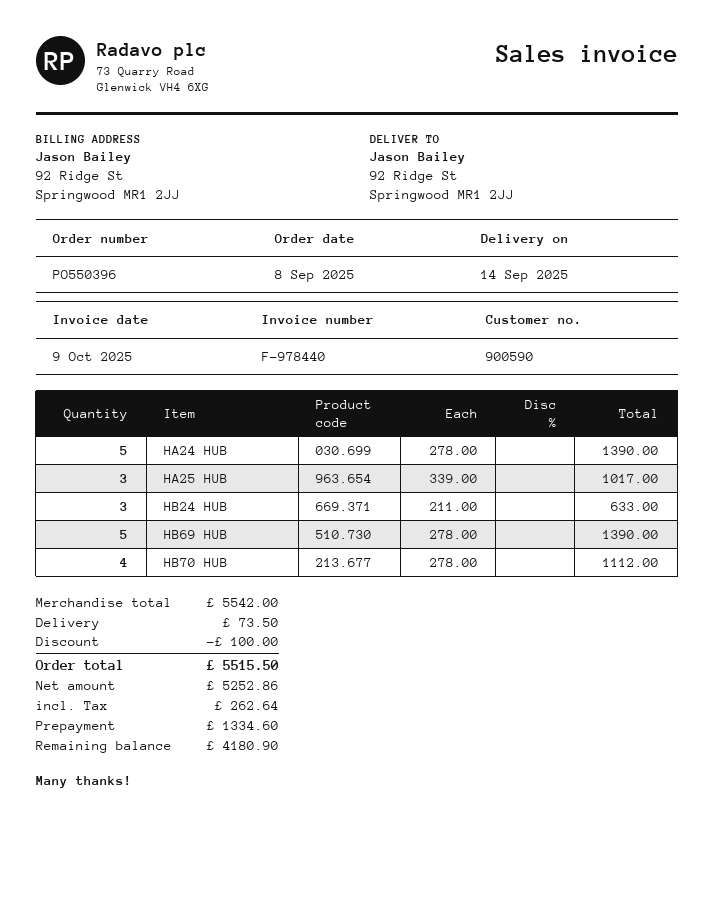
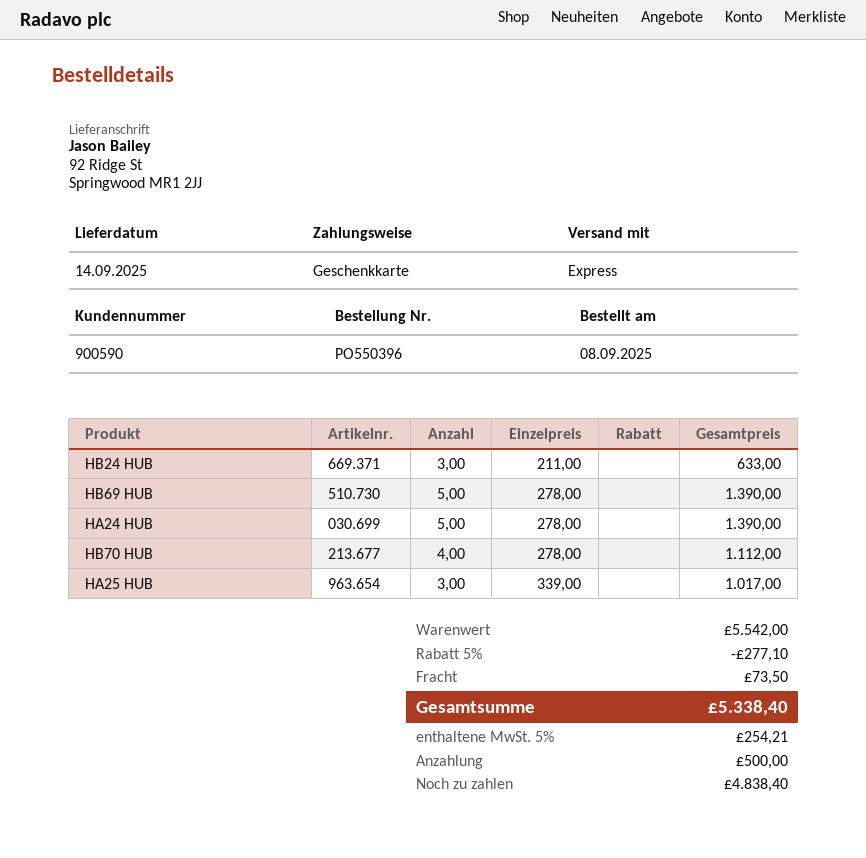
discount: 100.00 -> 277.10
tax: 262.64 -> 254.21
total: 5515.50 -> 5338.40
deposit: 1334.60 -> 500.00
balance: 4180.90 -> 4838.40

